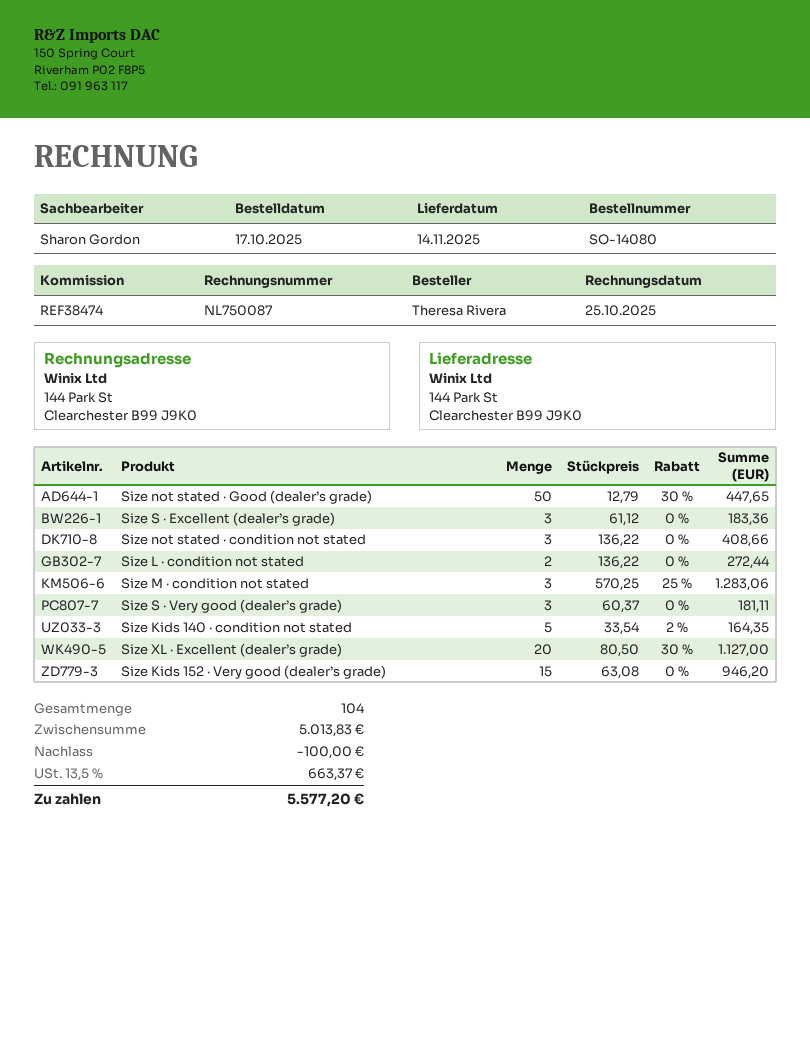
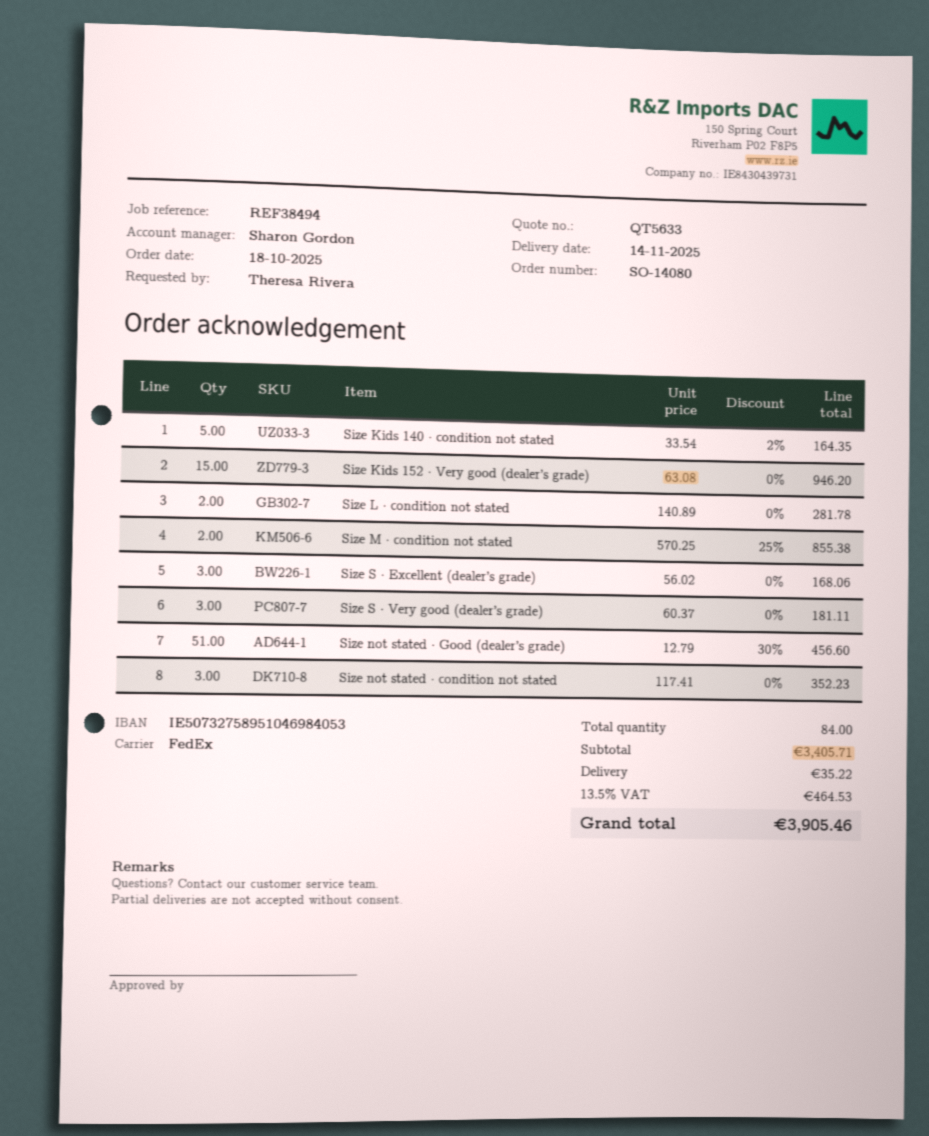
order date: 2025-10-17 -> 2025-10-18
reference: REF38474 -> REF38494
Size not stated · Good (dealer’s grade): 50 x 12.79 - 30% = 447.65 -> 51 x 12.79 - 30% = 456.60
Size S · Excellent (dealer’s grade): 3 x 61.12 = 183.36 -> 3 x 56.02 = 168.06
Size not stated · condition not stated: 3 x 136.22 = 408.66 -> 3 x 117.41 = 352.23
Size L · condition not stated: 2 x 136.22 = 272.44 -> 2 x 140.89 = 281.78
Size M · condition not stated: 3 x 570.25 - 25% = 1283.06 -> 2 x 570.25 - 25% = 855.38
Size XL · Excellent (dealer’s grade): 20 x 80.50 - 30% = 1127.00 -> none
total quantity: 104 -> 84
subtotal: 5013.83 -> 3405.71
discount: 100.00 -> none
shipping: none -> 35.22
tax: 13.5% = 663.37 -> 13.5% = 464.53
total: 5577.20 -> 3905.46

